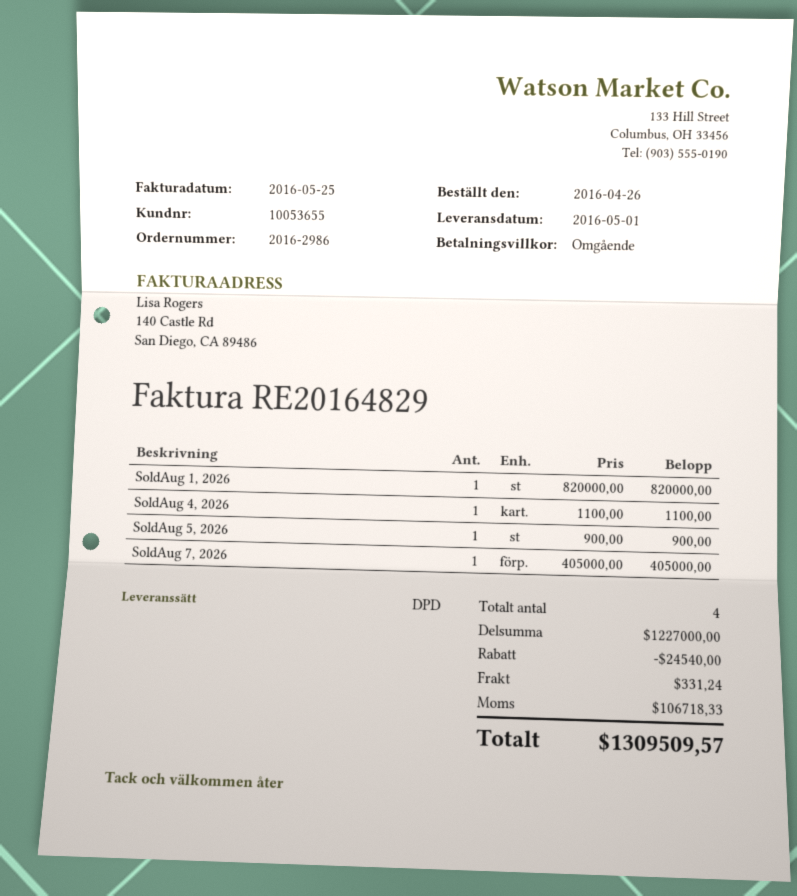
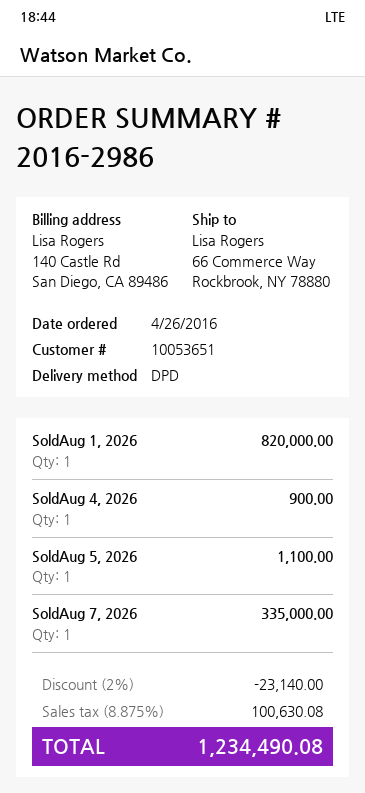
customer number: 10053655 -> 10053651
SoldAug 4, 2026: 1 for 1100.00 -> 1 for 900.00
SoldAug 5, 2026: 1 for 900.00 -> 1 for 1100.00
SoldAug 7, 2026: 1 for 405000.00 -> 1 for 335000.00
discount: 24540.00 -> 23140.00
shipping: 331.24 -> none
tax: 106718.33 -> 100630.08
total: 1309509.57 -> 1234490.08

